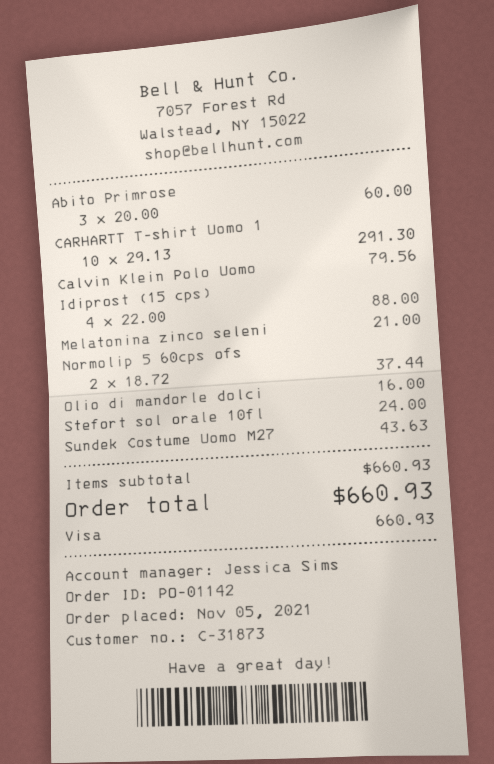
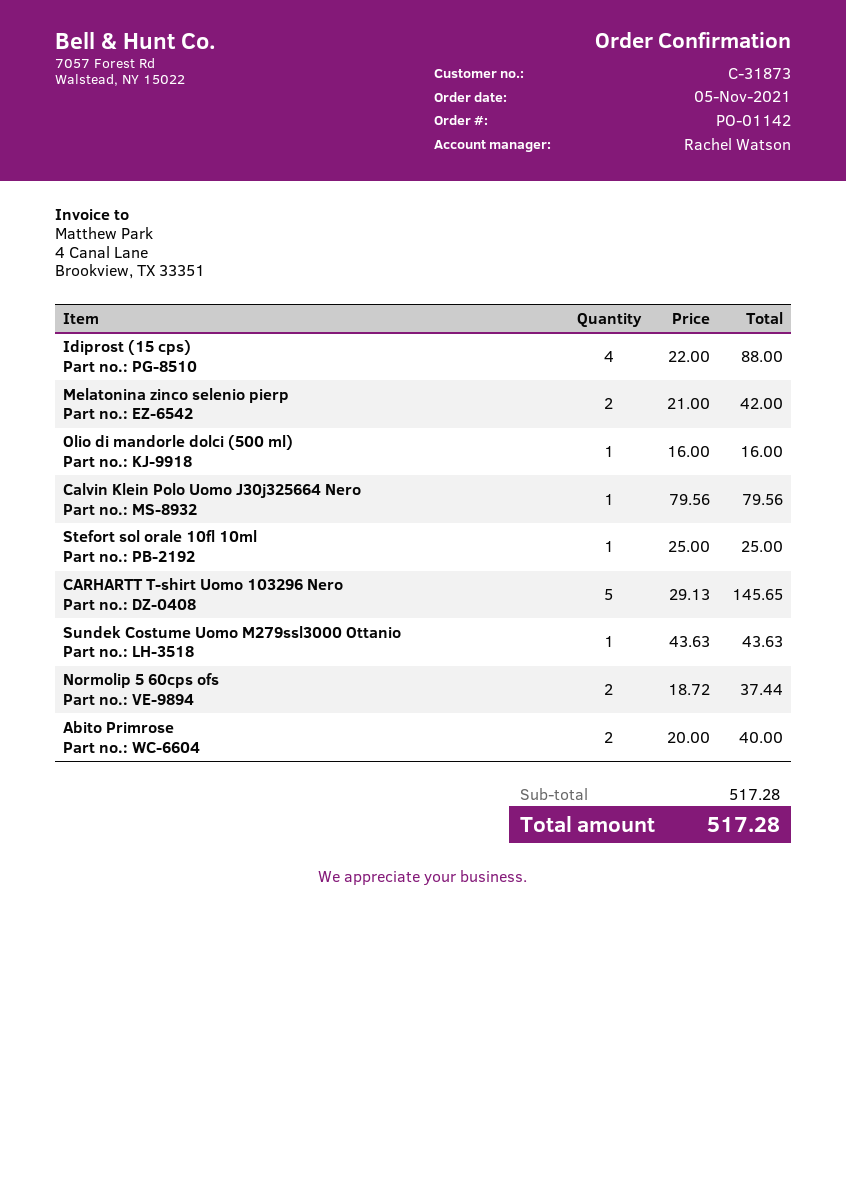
sales rep: Jessica Sims -> Rachel Watson
Abito Primrose: 3 x 20.00 = 60.00 -> 2 x 20.00 = 40.00
CARHARTT T-shirt Uomo 1: 10 x 29.13 = 291.30 -> 5 x 29.13 = 145.65
Melatonina zinco seleni: 1 x 21.00 = 21.00 -> 2 x 21.00 = 42.00
Stefort sol orale 10fl: 1 x 24.00 = 24.00 -> 1 x 25.00 = 25.00
subtotal: 660.93 -> 517.28
total: 660.93 -> 517.28

